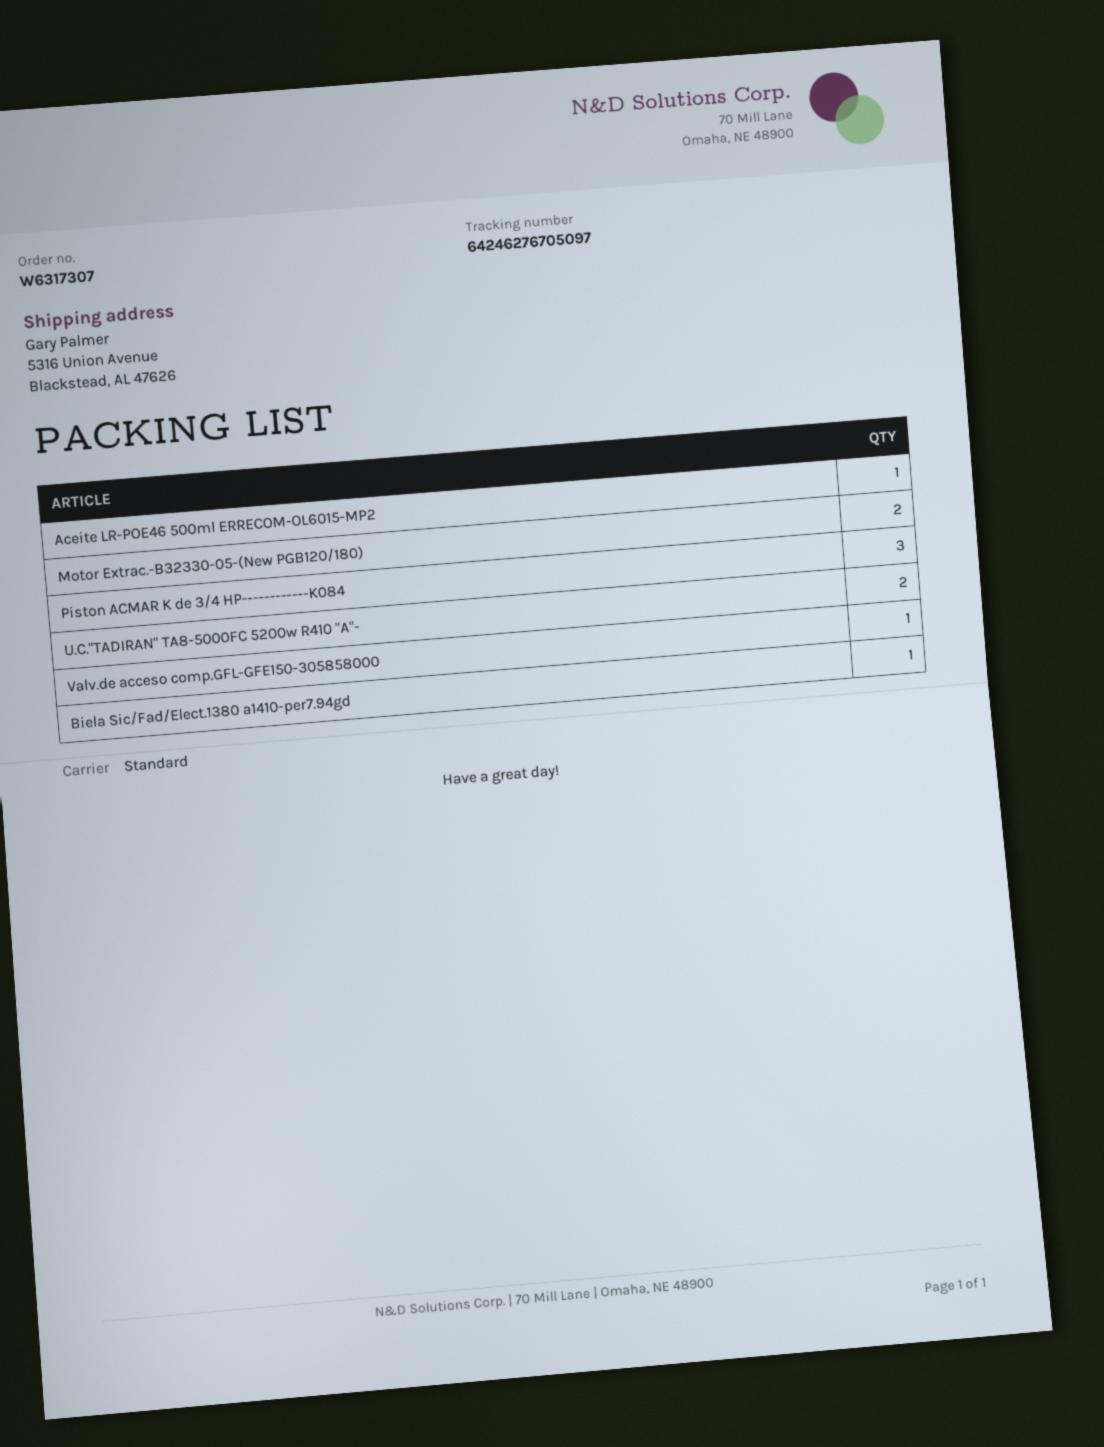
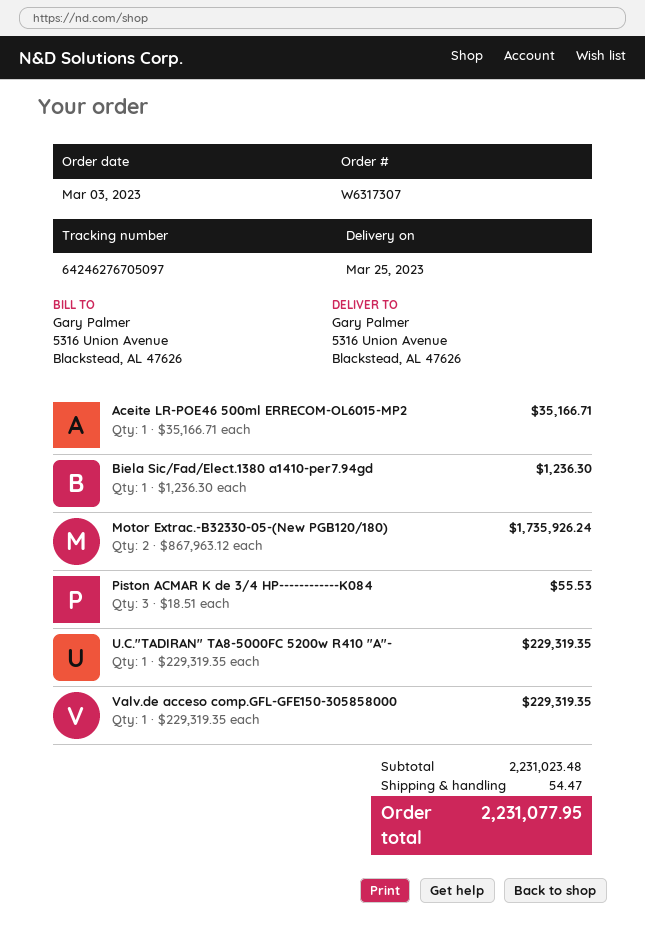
U.C."TADIRAN" TA8-5000FC 5200w R410 "A"-: 2 -> 1

